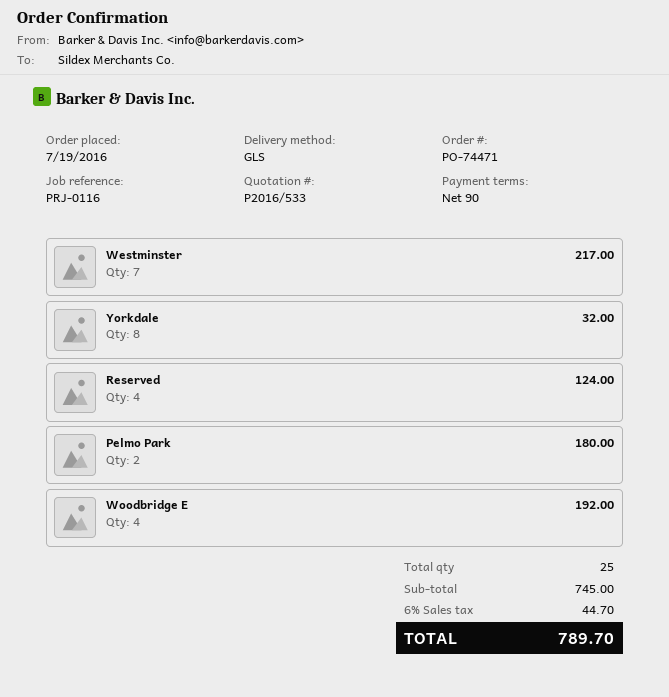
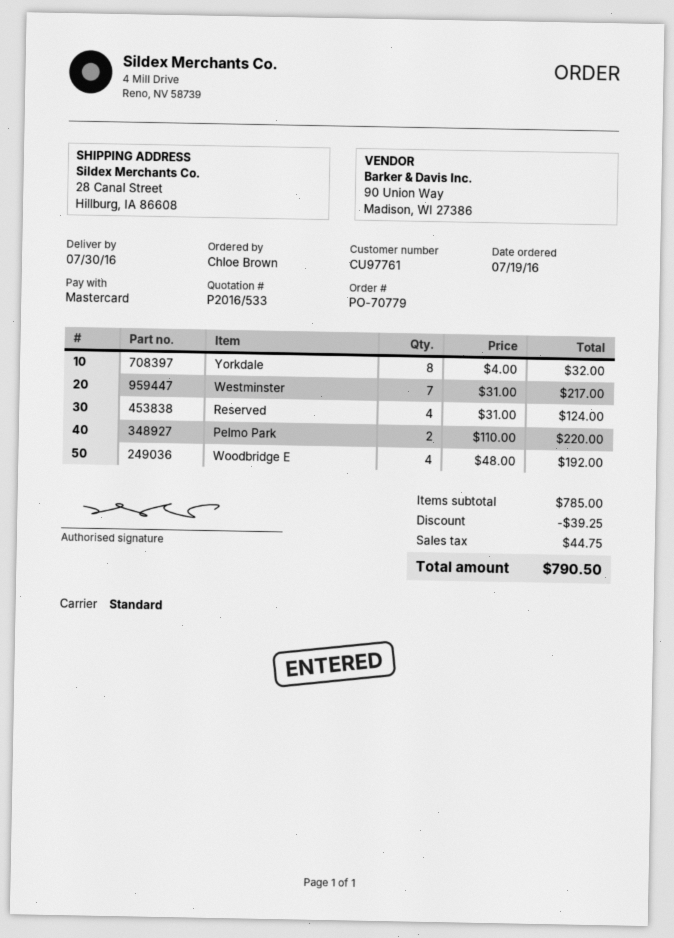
order number: PO-74471 -> PO-70779
shipping method: GLS -> standard
Pelmo Park: 2 for 180.00 -> 2 for 220.00
subtotal: 745.00 -> 785.00
discount: none -> 39.25
tax: 44.70 -> 44.75
total: 789.70 -> 790.50

